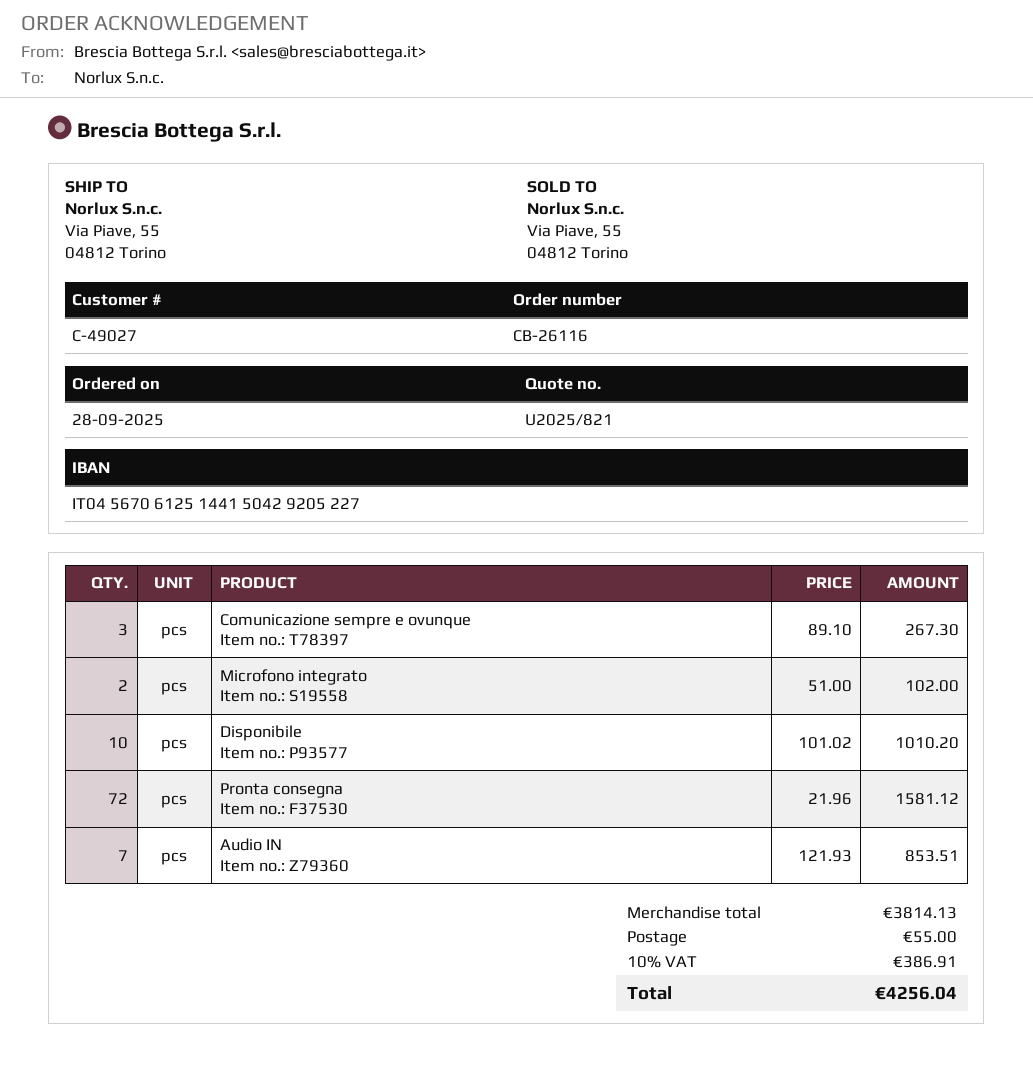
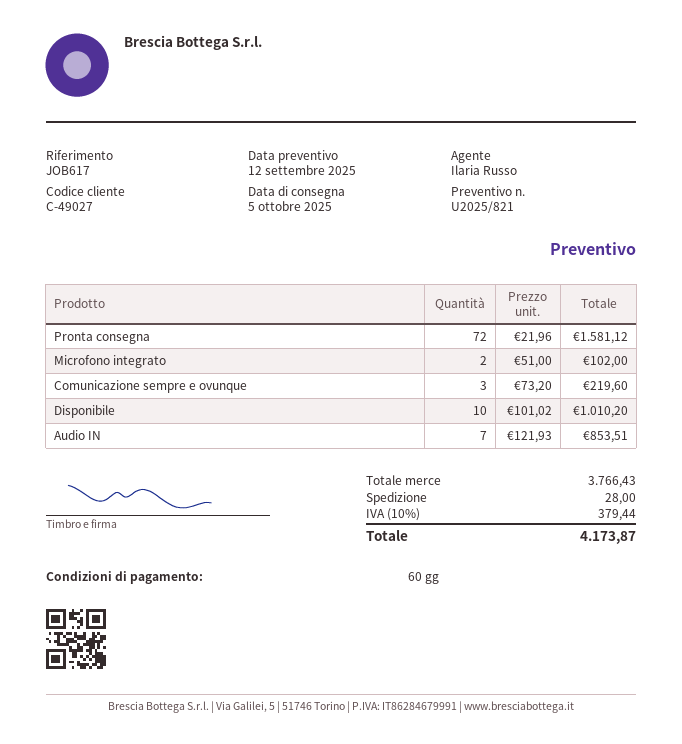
Comunicazione sempre e ovunque: 3 x 89.10 = 267.30 -> 3 x 73.20 = 219.60
subtotal: 3814.13 -> 3766.43
shipping: 55.00 -> 28.00
tax: 10% = 386.91 -> 10% = 379.44
total: 4256.04 -> 4173.87

